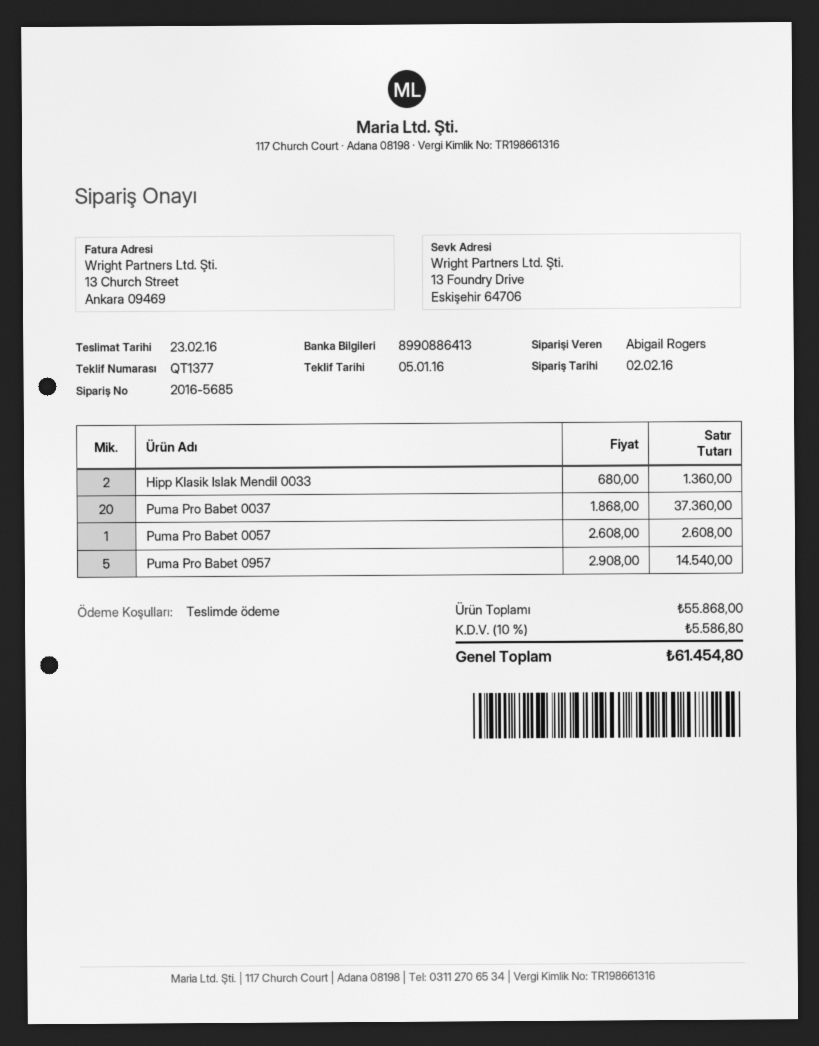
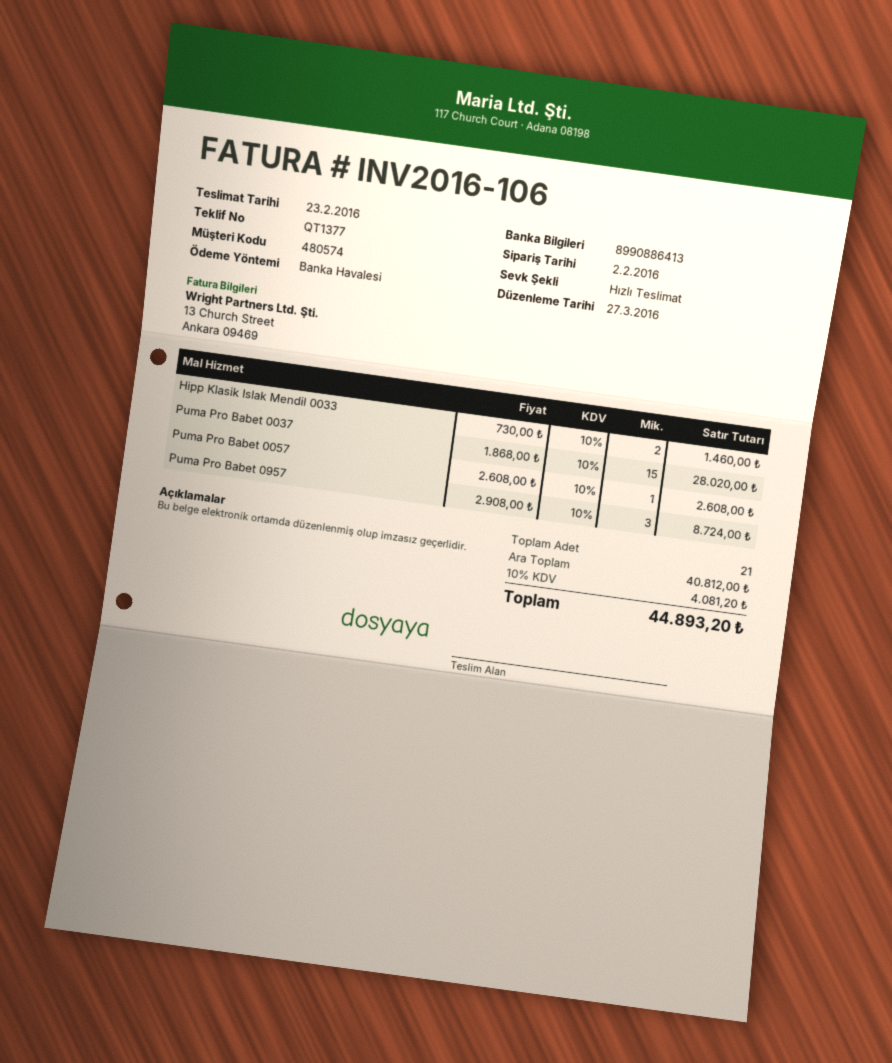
Hipp Klasik Islak Mendil 0033: 2 x 680.00 = 1360.00 -> 2 x 730.00 = 1460.00
Puma Pro Babet 0037: 20 x 1868.00 = 37360.00 -> 15 x 1868.00 = 28020.00
Puma Pro Babet 0957: 5 x 2908.00 = 14540.00 -> 3 x 2908.00 = 8724.00
subtotal: 55868.00 -> 40812.00
tax: 10% = 5586.80 -> 10% = 4081.20
total: 61454.80 -> 44893.20

